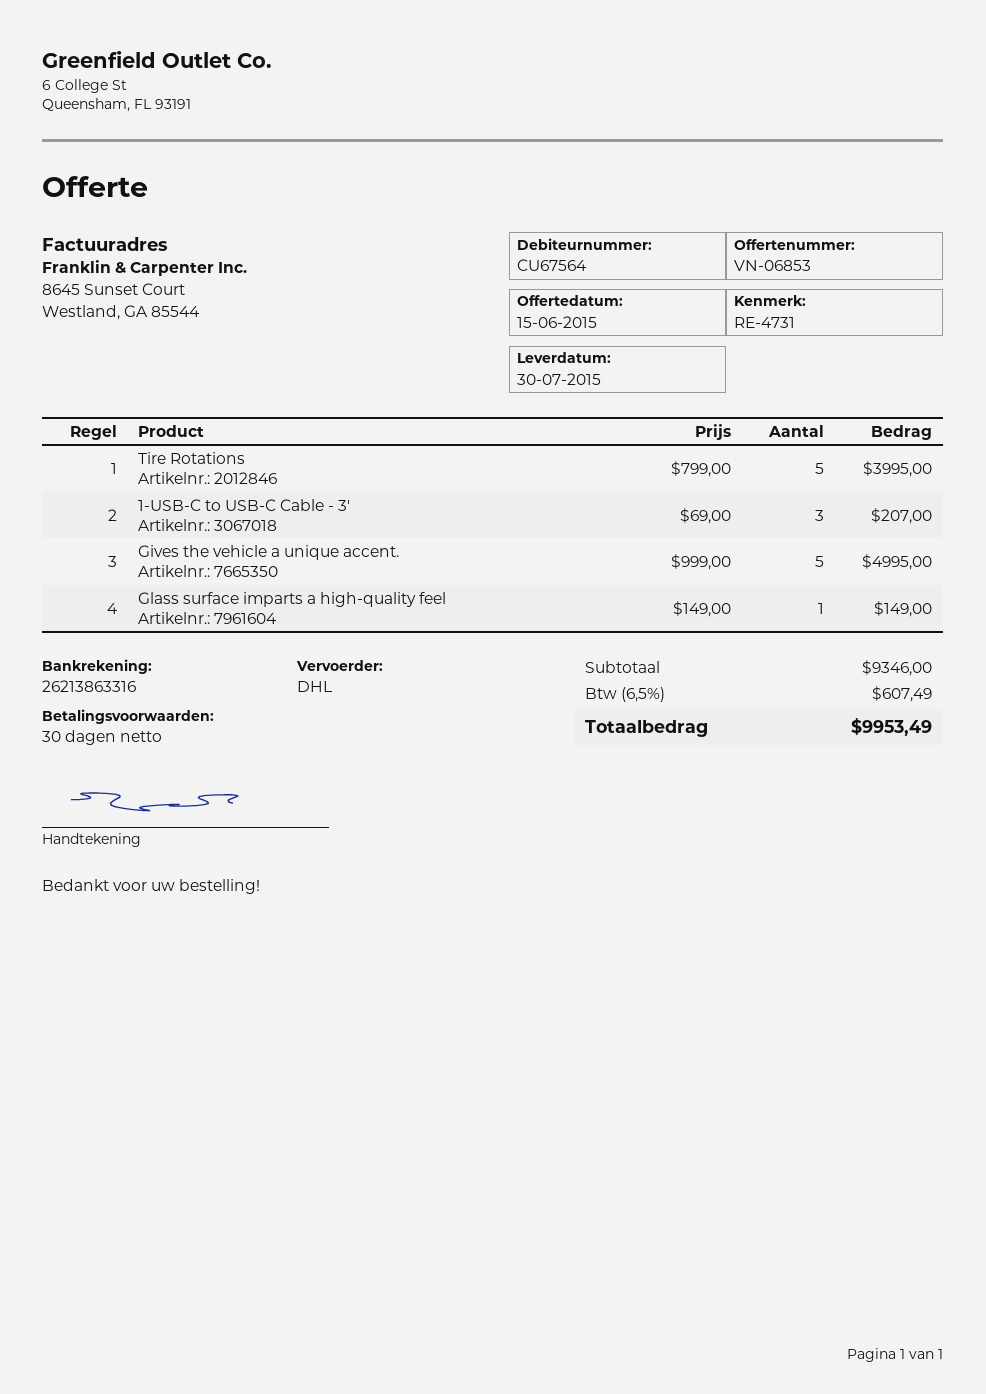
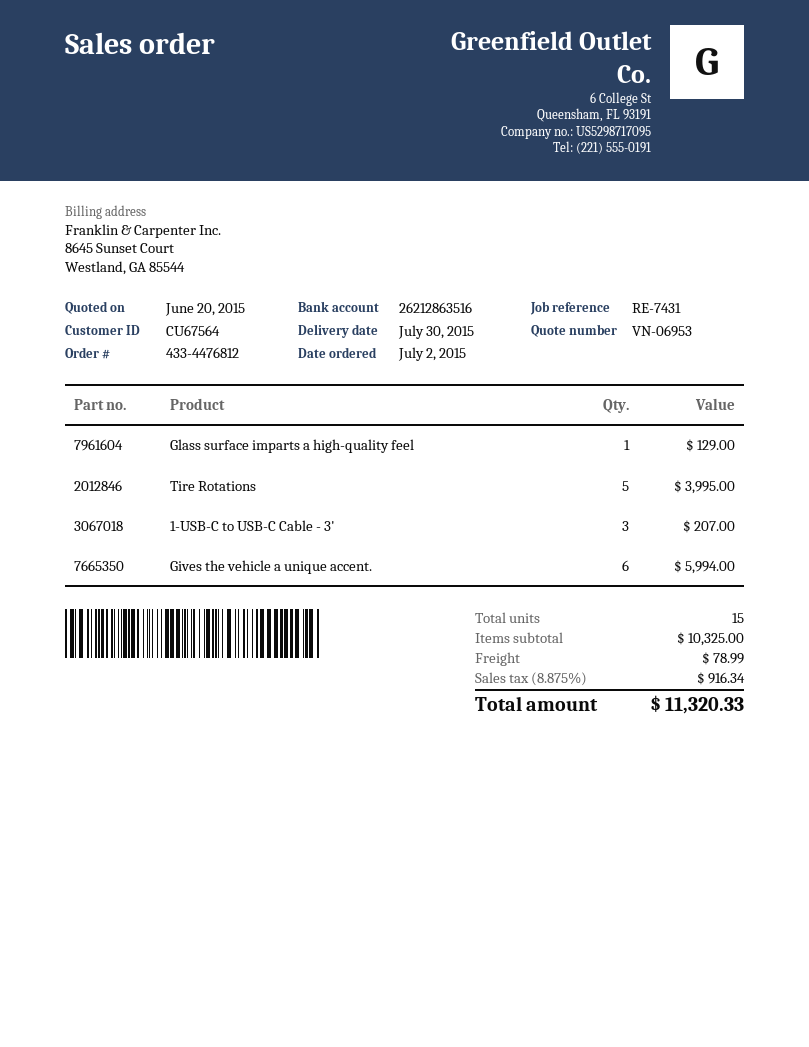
quote number: VN-06853 -> VN-06953
quote date: 2015-06-15 -> 2015-06-20
reference: RE-4731 -> RE-7431
bank account: 26213863316 -> 26212863516
Gives the vehicle a unique accent.: 5 for 4995.00 -> 6 for 5994.00
Glass surface imparts a high-quality feel: 1 for 149.00 -> 1 for 129.00
subtotal: 9346.00 -> 10325.00
shipping: none -> 78.99
tax: 6.5% = 607.49 -> 8.875% = 916.34
total: 9953.49 -> 11320.33

